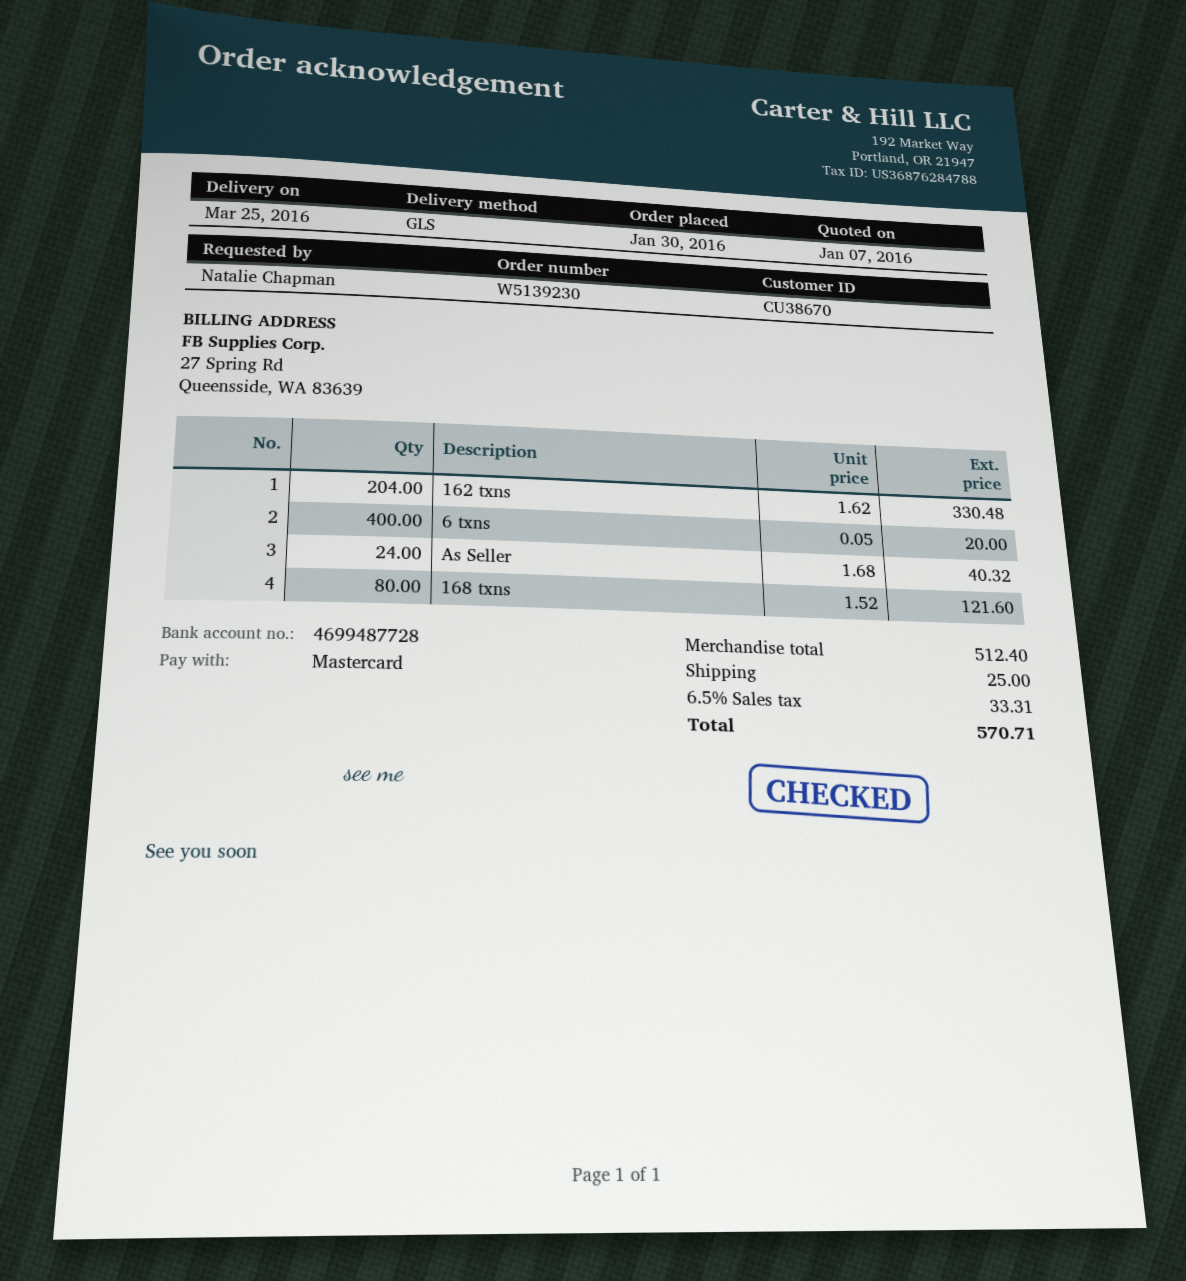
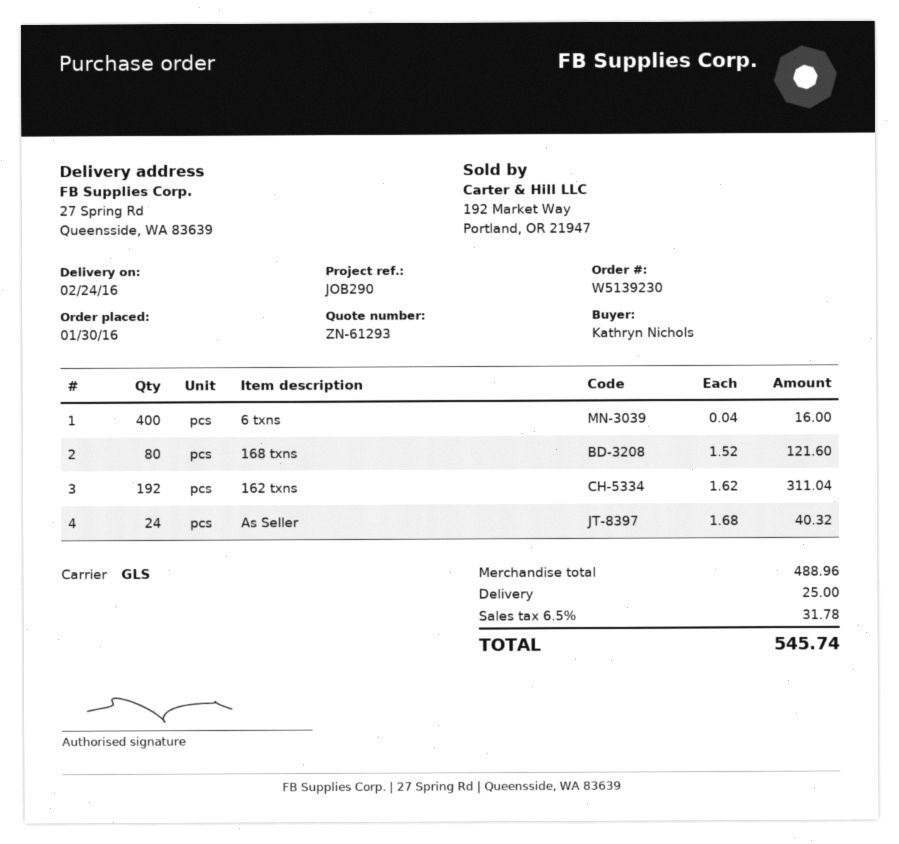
delivery date: 2016-03-25 -> 2016-02-24
ordered by: Natalie Chapman -> Kathryn Nichols
162 txns: 204 x 1.62 = 330.48 -> 192 x 1.62 = 311.04
6 txns: 400 x 0.05 = 20.00 -> 400 x 0.04 = 16.00
subtotal: 512.40 -> 488.96
tax: 6.5% = 33.31 -> 6.5% = 31.78
total: 570.71 -> 545.74

